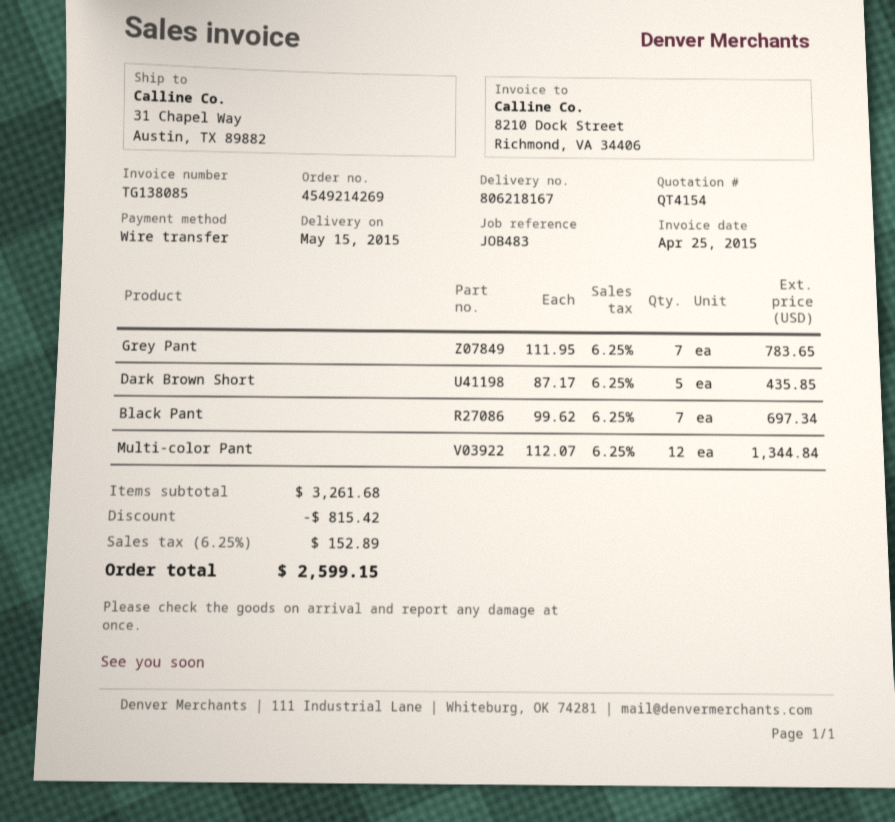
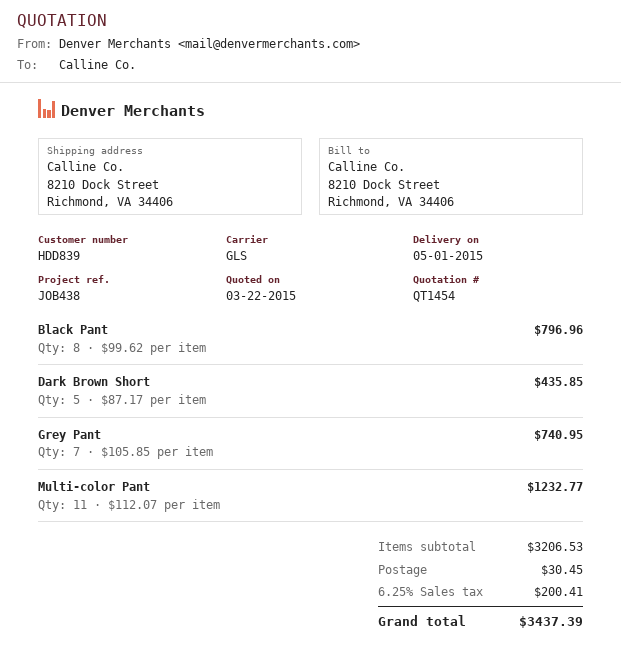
quote number: QT4154 -> QT1454
delivery date: 2015-05-15 -> 2015-05-01
reference: JOB483 -> JOB438
ship to: 31 Chapel Way, Austin, TX 89882 -> 8210 Dock Street, Richmond, VA 34406
Grey Pant: 7 x 111.95 = 783.65 -> 7 x 105.85 = 740.95
Black Pant: 7 x 99.62 = 697.34 -> 8 x 99.62 = 796.96
Multi-color Pant: 12 x 112.07 = 1344.84 -> 11 x 112.07 = 1232.77
subtotal: 3261.68 -> 3206.53
discount: 815.42 -> none
shipping: none -> 30.45
tax: 6.25% = 152.89 -> 6.25% = 200.41
total: 2599.15 -> 3437.39

